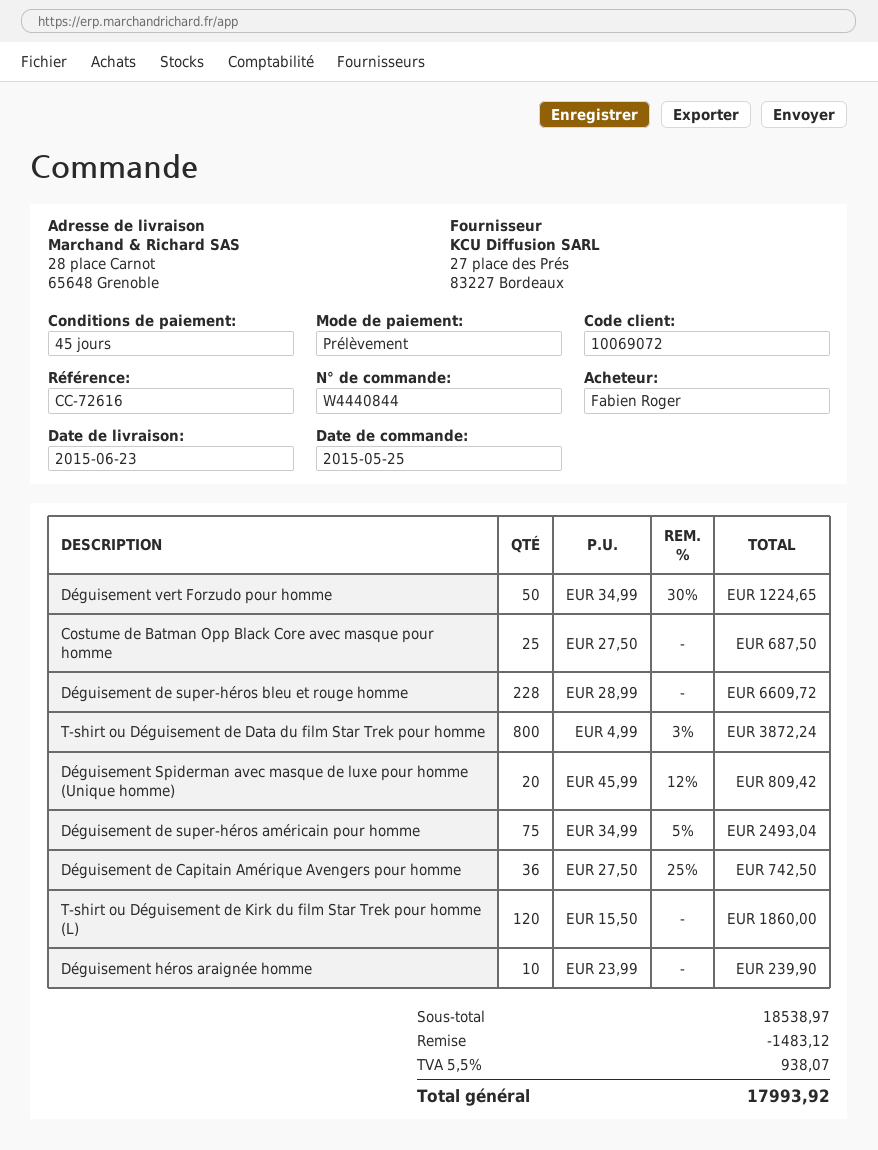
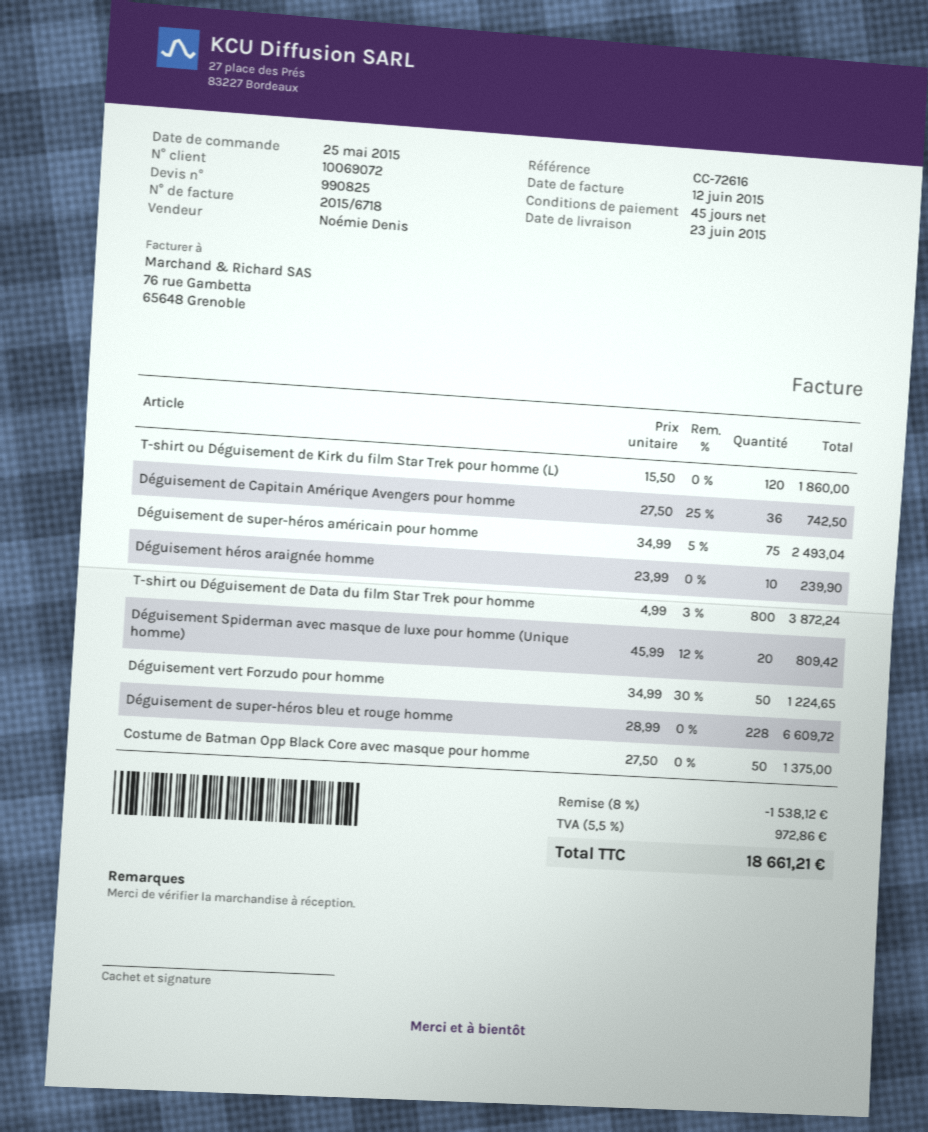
Costume de Batman Opp Black Core avec masque pour homme: 25 x 27.50 = 687.50 -> 50 x 27.50 = 1375.00
discount: 1483.12 -> 1538.12
tax: 5.5% = 938.07 -> 5.5% = 972.86
total: 17993.92 -> 18661.21

